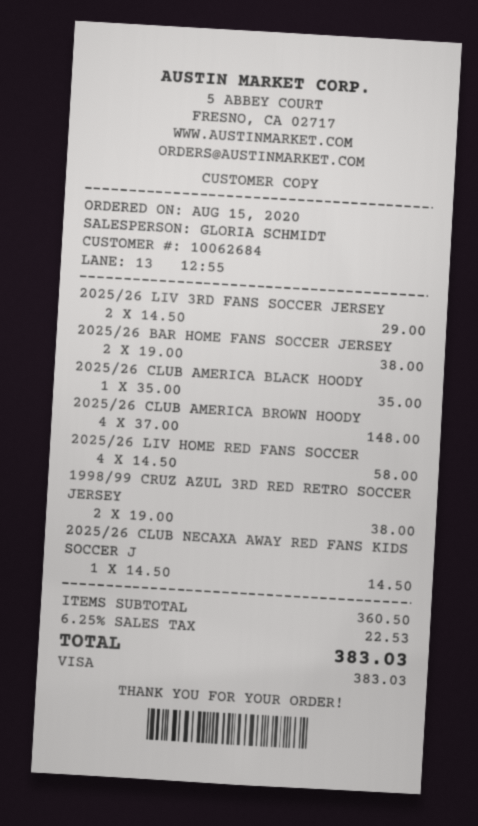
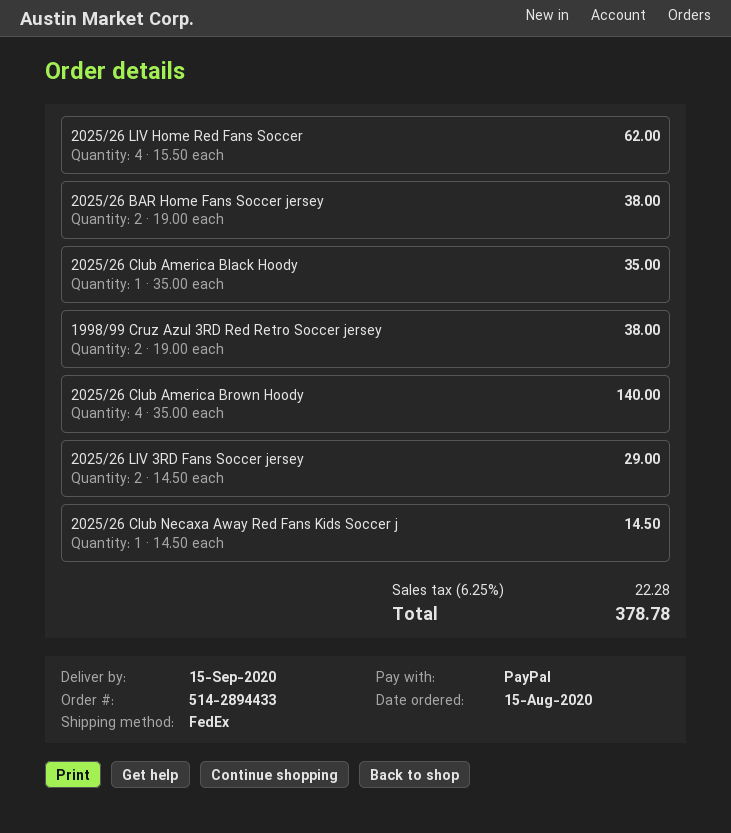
payment method: Visa -> PayPal
2025/26 CLUB AMERICA BROWN HOODY: 4 x 37.00 = 148.00 -> 4 x 35.00 = 140.00
2025/26 LIV HOME RED FANS SOCCER: 4 x 14.50 = 58.00 -> 4 x 15.50 = 62.00
tax: 6.25% = 22.53 -> 6.25% = 22.28
total: 383.03 -> 378.78

